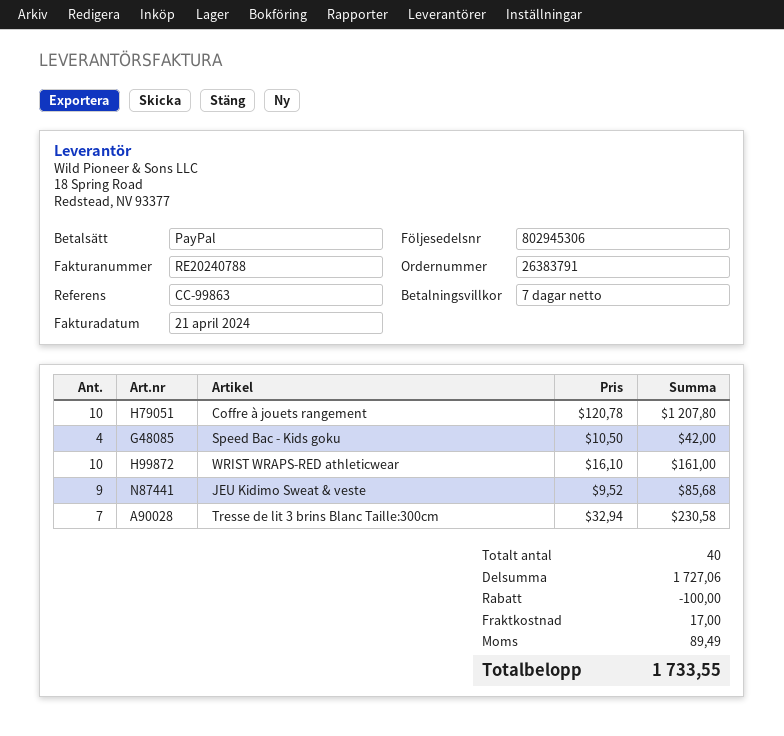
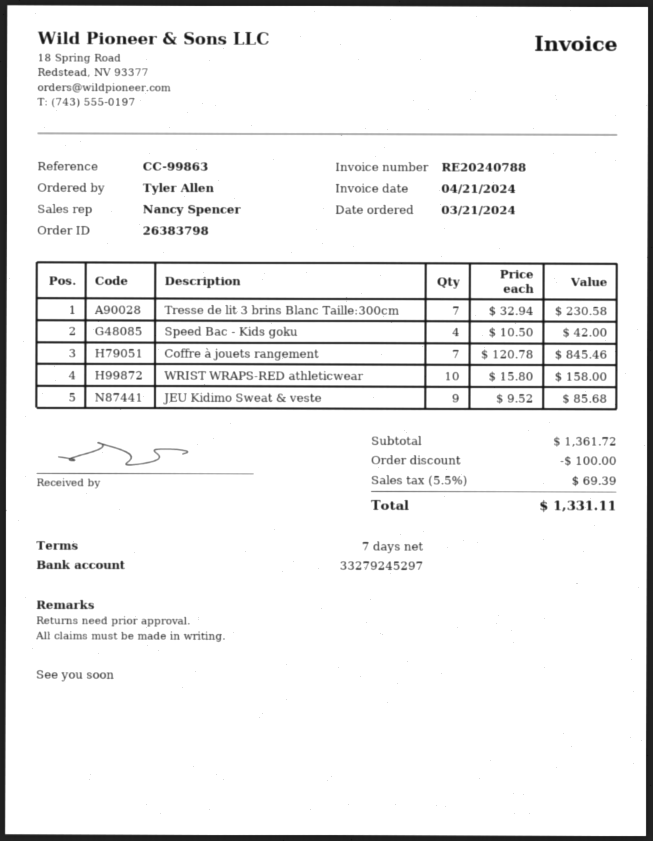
order number: 26383791 -> 26383798
Coffre à jouets rangement: 10 x 120.78 = 1207.80 -> 7 x 120.78 = 845.46
WRIST WRAPS-RED athleticwear: 10 x 16.10 = 161.00 -> 10 x 15.80 = 158.00
subtotal: 1727.06 -> 1361.72
shipping: 17.00 -> none
tax: 89.49 -> 69.39
total: 1733.55 -> 1331.11

